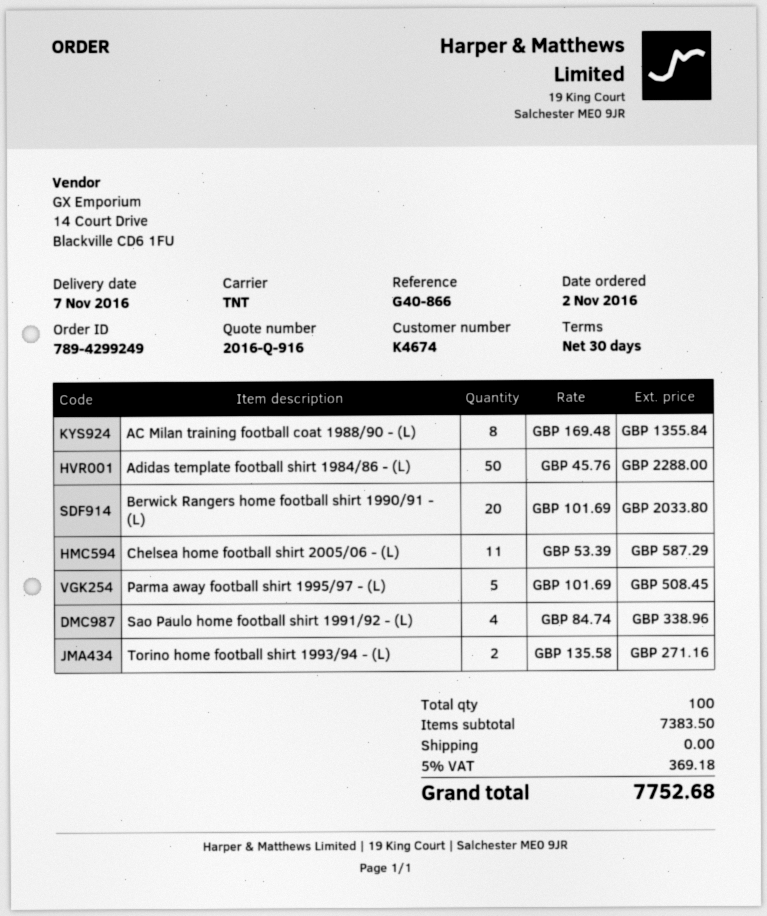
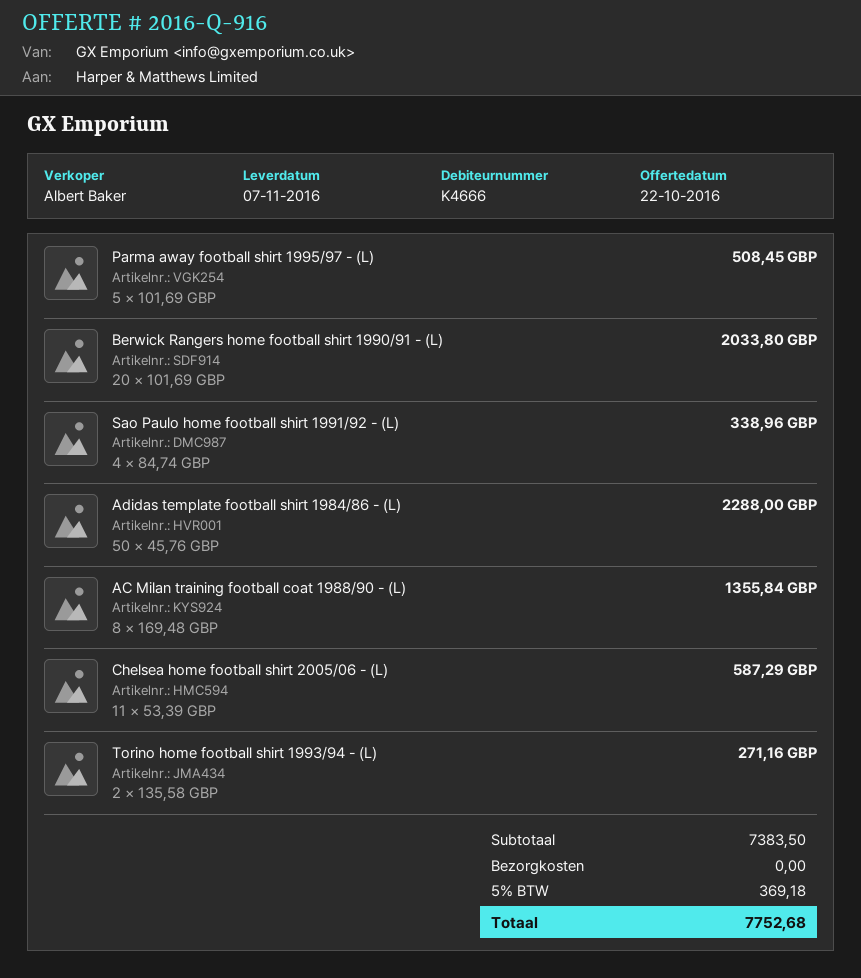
customer number: K4674 -> K4666

